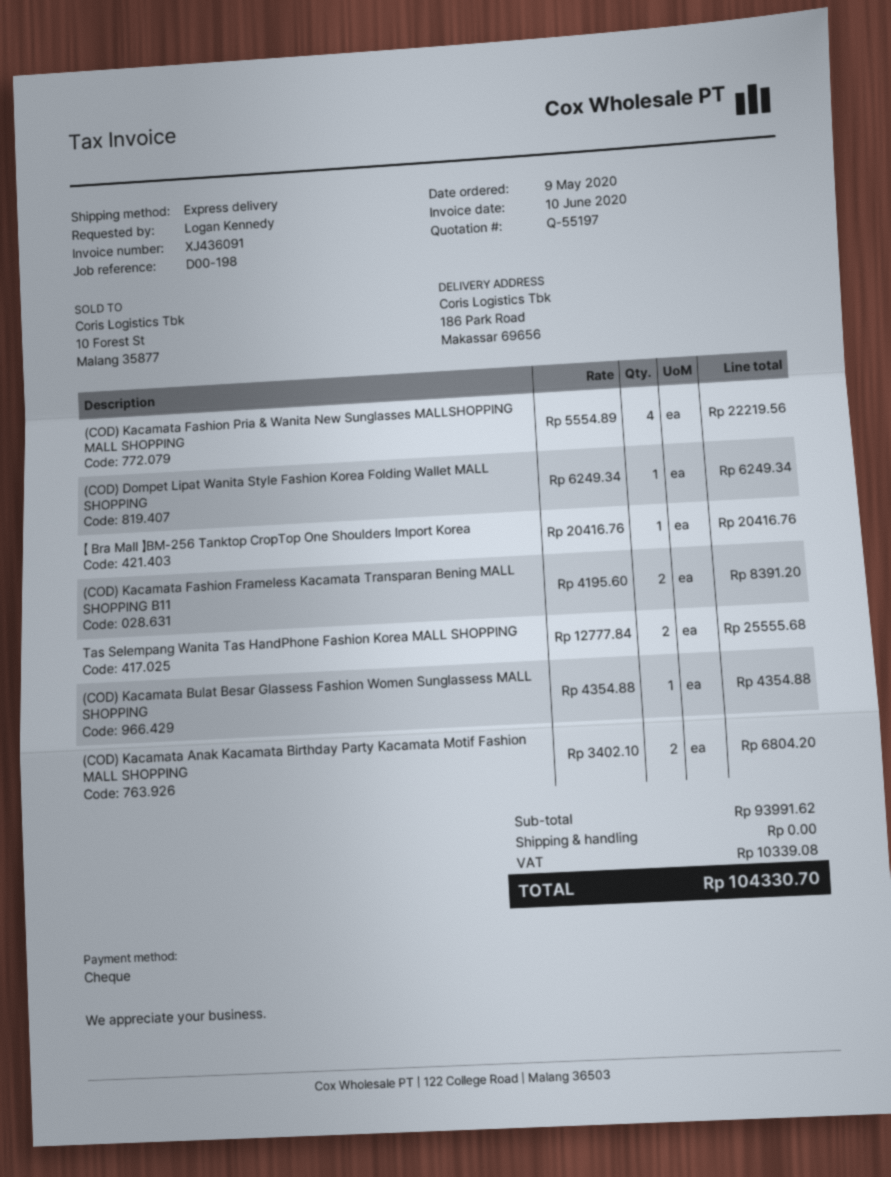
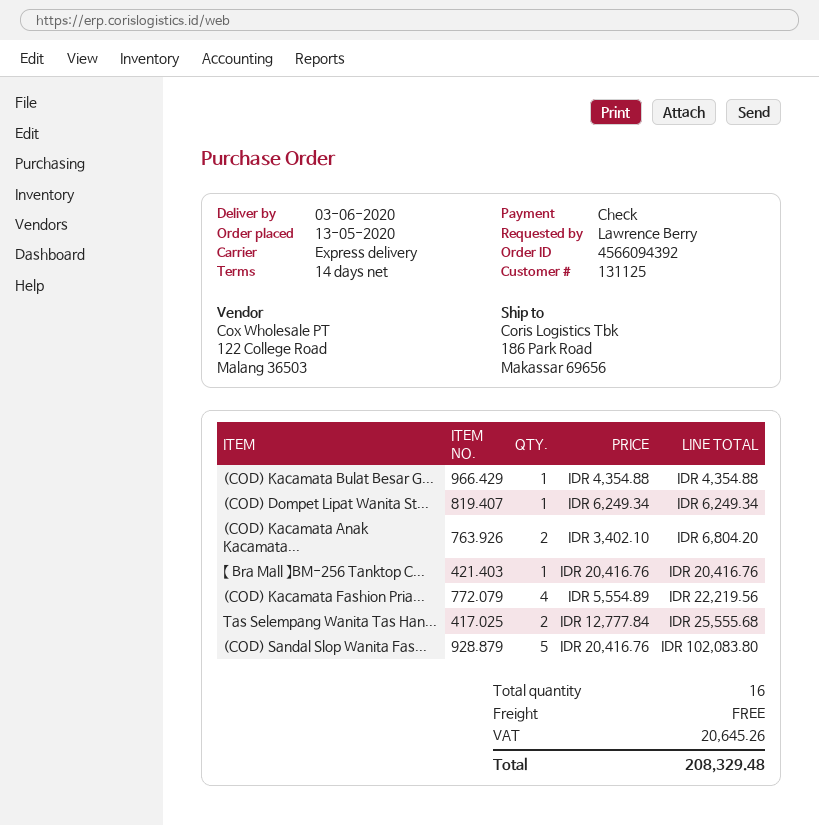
order date: 2020-05-09 -> 2020-05-13
ordered by: Logan Kennedy -> Lawrence Berry
(COD) Kacamata Fashion Frameless Kacamata Transparan Bening MALL SHOPPING B11: 2 x 4195.60 = 8391.20 -> none
(COD) Sandal Slop Wanita Fas...: none -> 5 x 20416.76 = 102083.80
tax: 10339.08 -> 20645.26
total: 104330.70 -> 208329.48

